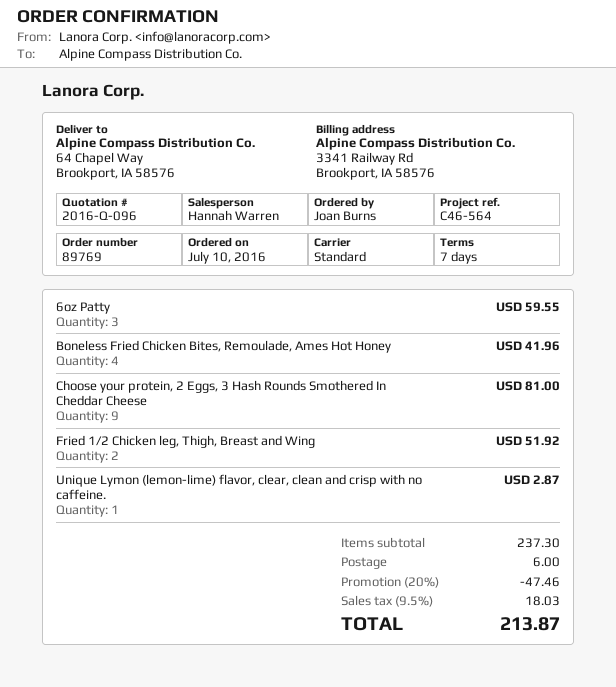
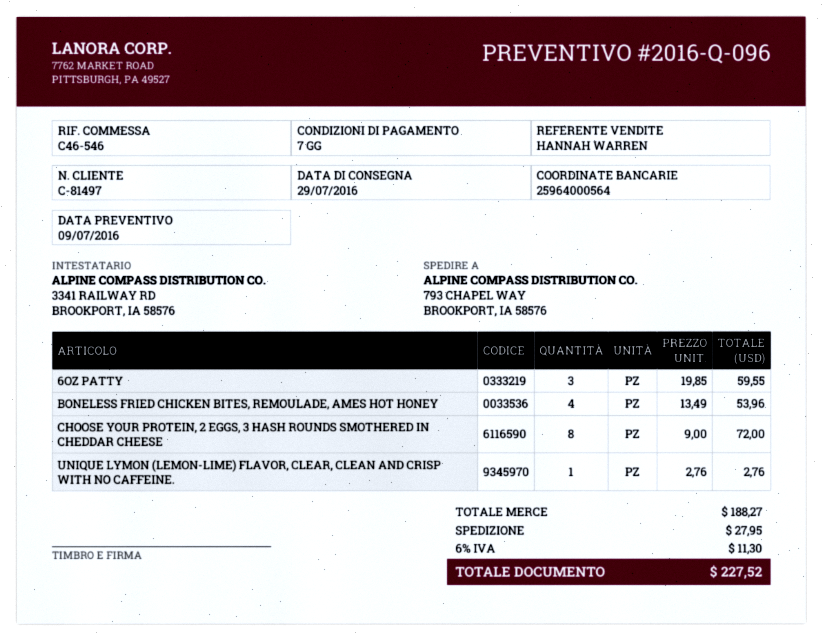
reference: C46-564 -> C46-546
ship to: 64 Chapel Way, Brookport, IA 58576 -> 793 CHAPEL WAY, BROOKPORT, IA 58576
Boneless Fried Chicken Bites, Remoulade, Ames Hot Honey: 4 for 41.96 -> 4 for 53.96
Choose your protein, 2 Eggs, 3 Hash Rounds Smothered In Cheddar Cheese: 9 for 81.00 -> 8 for 72.00
Fried 1/2 Chicken leg, Thigh, Breast and Wing: 2 for 51.92 -> none
Unique Lymon (lemon-lime) flavor, clear, clean and crisp with no caffeine.: 1 for 2.87 -> 1 for 2.76
subtotal: 237.30 -> 188.27
discount: 20% = 47.46 -> none
shipping: 6.00 -> 27.95
tax: 9.5% = 18.03 -> 6% = 11.30
total: 213.87 -> 227.52

